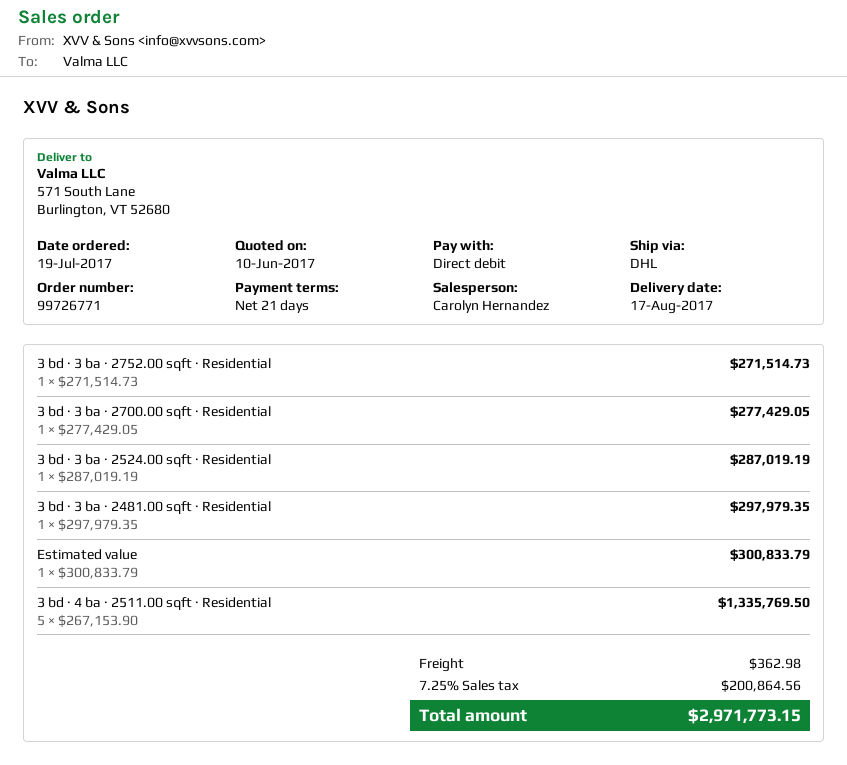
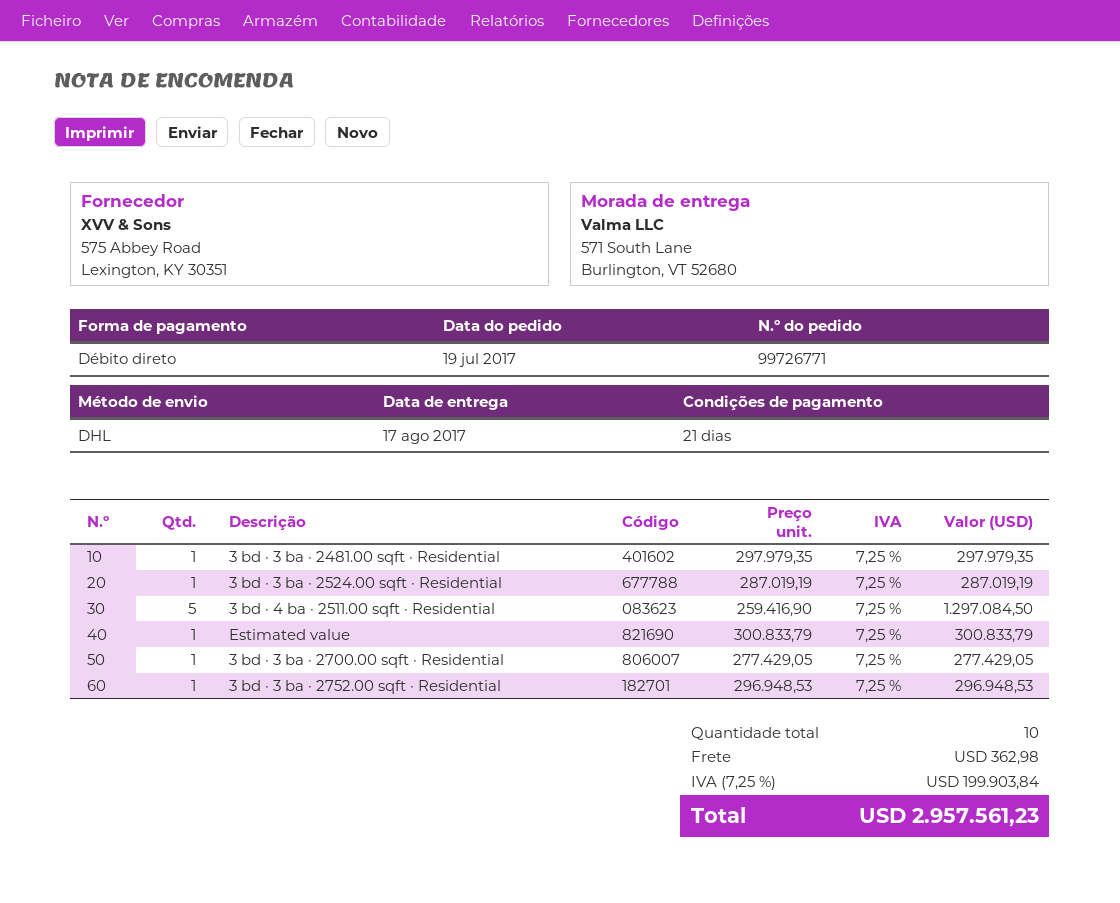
3 bd · 3 ba · 2752.00 sqft · Residential: 1 x 271514.73 = 271514.73 -> 1 x 296948.53 = 296948.53
3 bd · 4 ba · 2511.00 sqft · Residential: 5 x 267153.90 = 1335769.50 -> 5 x 259416.90 = 1297084.50
tax: 7.25% = 200864.56 -> 7.25% = 199903.84
total: 2971773.15 -> 2957561.23

